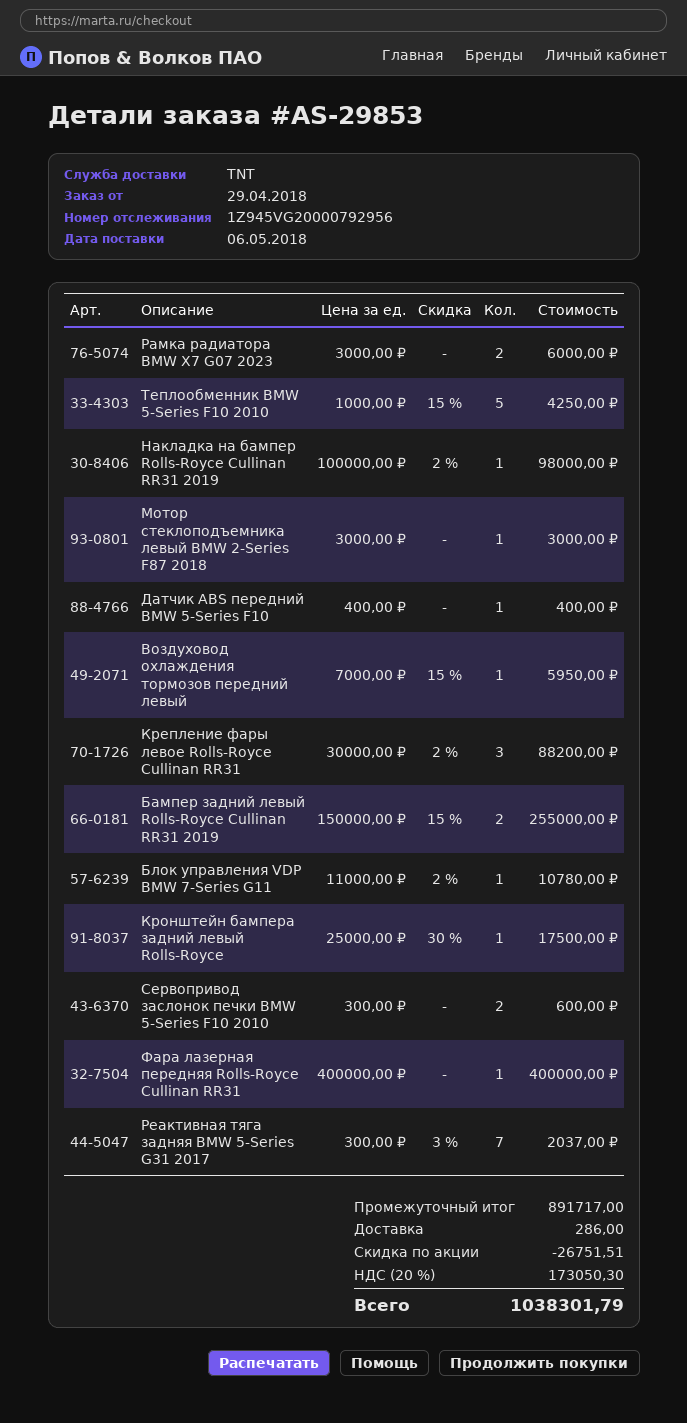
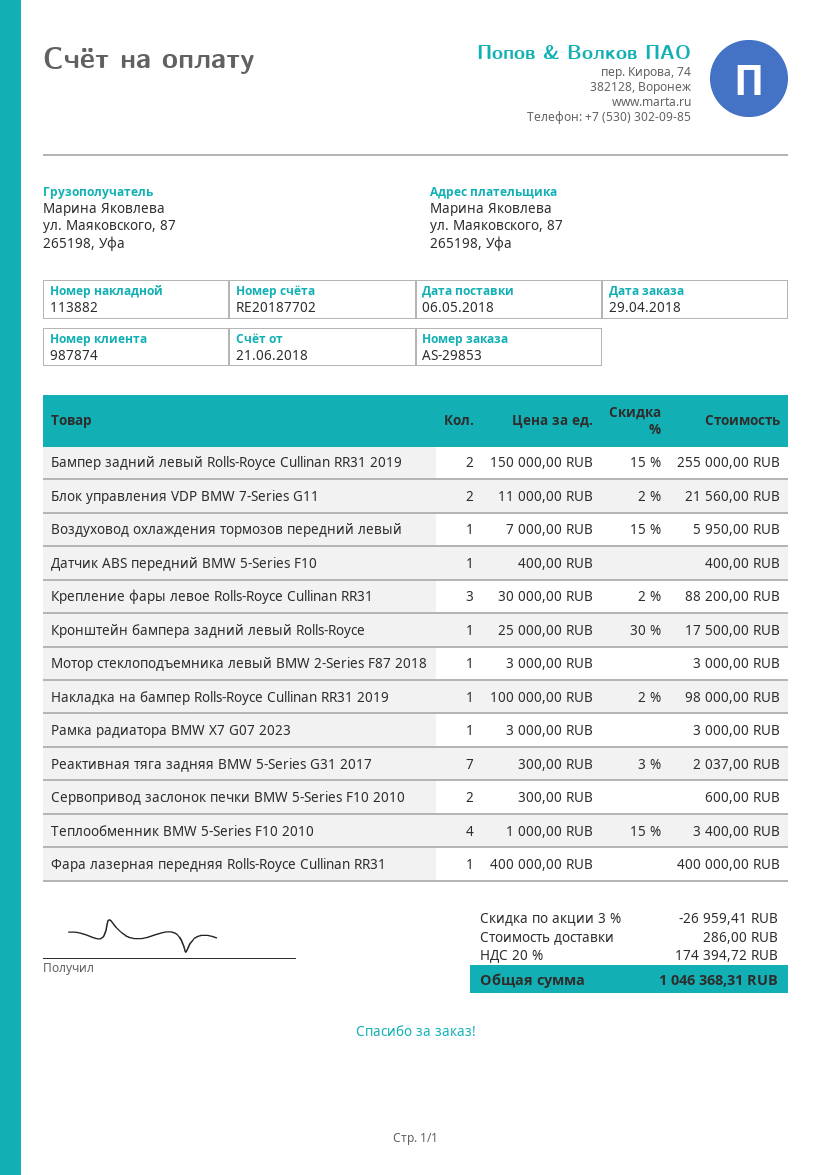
Рамка радиатора BMW X7 G07 2023: 2 x 3000.00 = 6000.00 -> 1 x 3000.00 = 3000.00
Теплообменник BMW 5-Series F10 2010: 5 x 1000.00 - 15% = 4250.00 -> 4 x 1000.00 - 15% = 3400.00
Блок управления VDP BMW 7-Series G11: 1 x 11000.00 - 2% = 10780.00 -> 2 x 11000.00 - 2% = 21560.00
discount: 26751.51 -> 26959.41
tax: 20% = 173050.30 -> 20% = 174394.72
total: 1038301.79 -> 1046368.31

